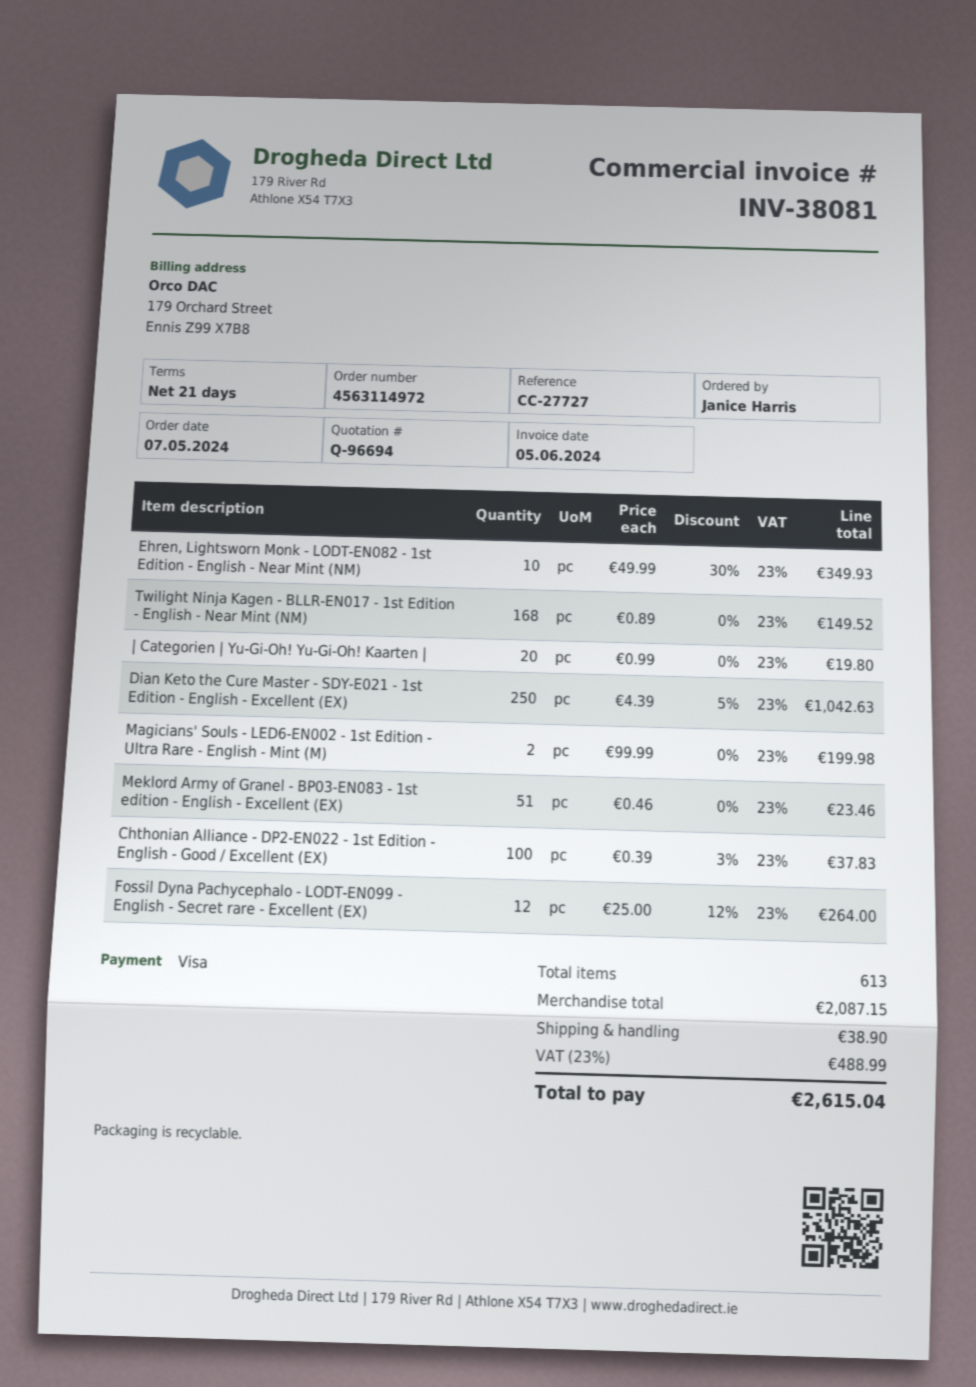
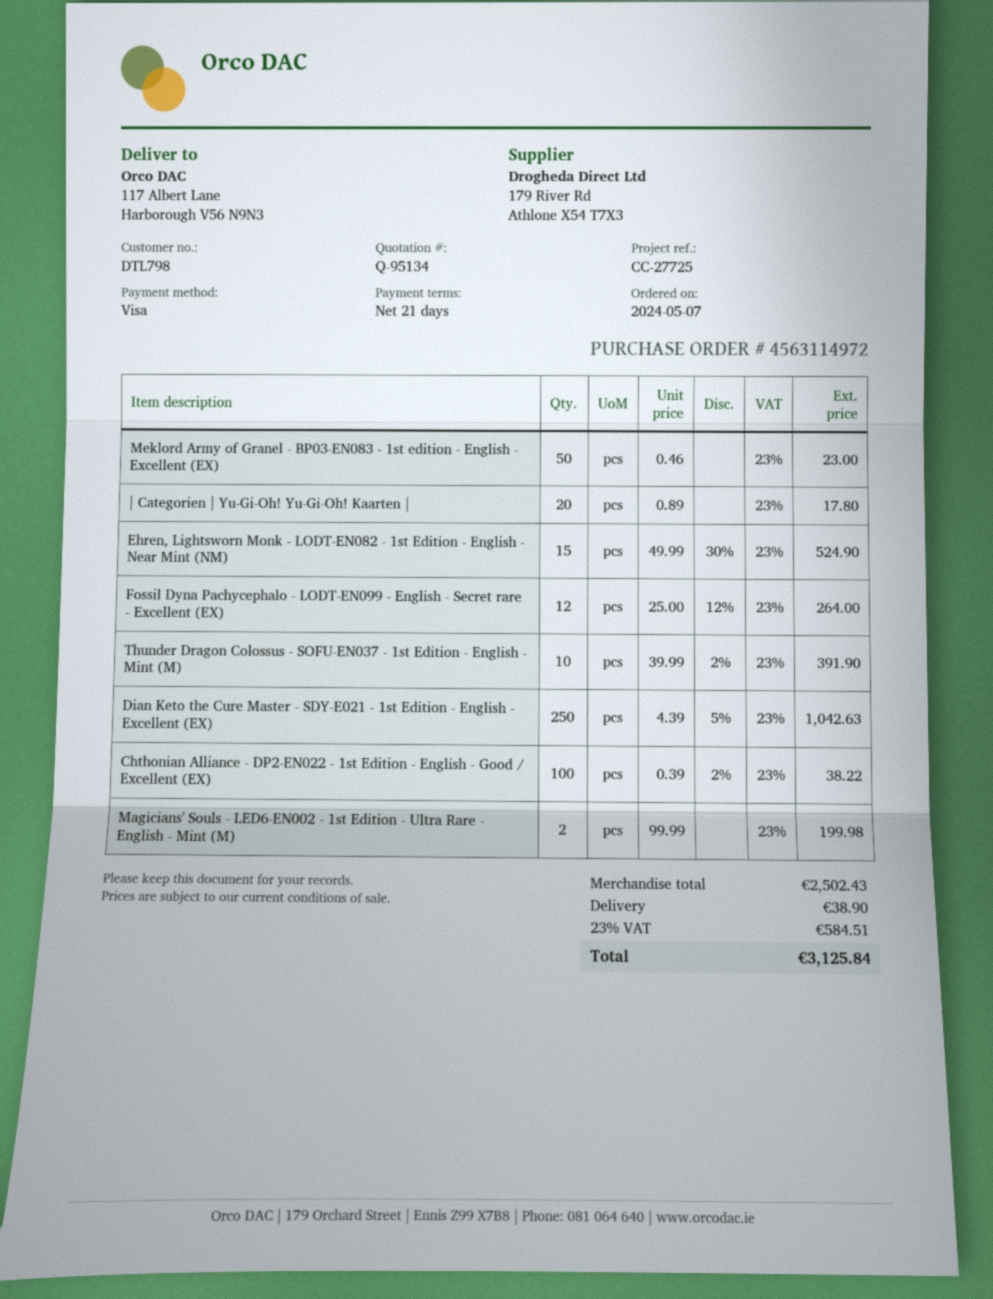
quote number: Q-96694 -> Q-95134
reference: CC-27727 -> CC-27725
Ehren, Lightsworn Monk - LODT-EN082 - 1st Edition - English - Near Mint (NM): 10 x 49.99 - 30% = 349.93 -> 15 x 49.99 - 30% = 524.90
Twilight Ninja Kagen - BLLR-EN017 - 1st Edition - English - Near Mint (NM): 168 x 0.89 = 149.52 -> none
| Categorien | Yu-Gi-Oh! Yu-Gi-Oh! Kaarten |: 20 x 0.99 = 19.80 -> 20 x 0.89 = 17.80
Meklord Army of Granel - BP03-EN083 - 1st edition - English - Excellent (EX): 51 x 0.46 = 23.46 -> 50 x 0.46 = 23.00
Chthonian Alliance - DP2-EN022 - 1st Edition - English - Good / Excellent (EX): 100 x 0.39 - 3% = 37.83 -> 100 x 0.39 - 2% = 38.22
Thunder Dragon Colossus - SOFU-EN037 - 1st Edition - English - Mint (M): none -> 10 x 39.99 - 2% = 391.90
subtotal: 2087.15 -> 2502.43
tax: 23% = 488.99 -> 23% = 584.51
total: 2615.04 -> 3125.84

